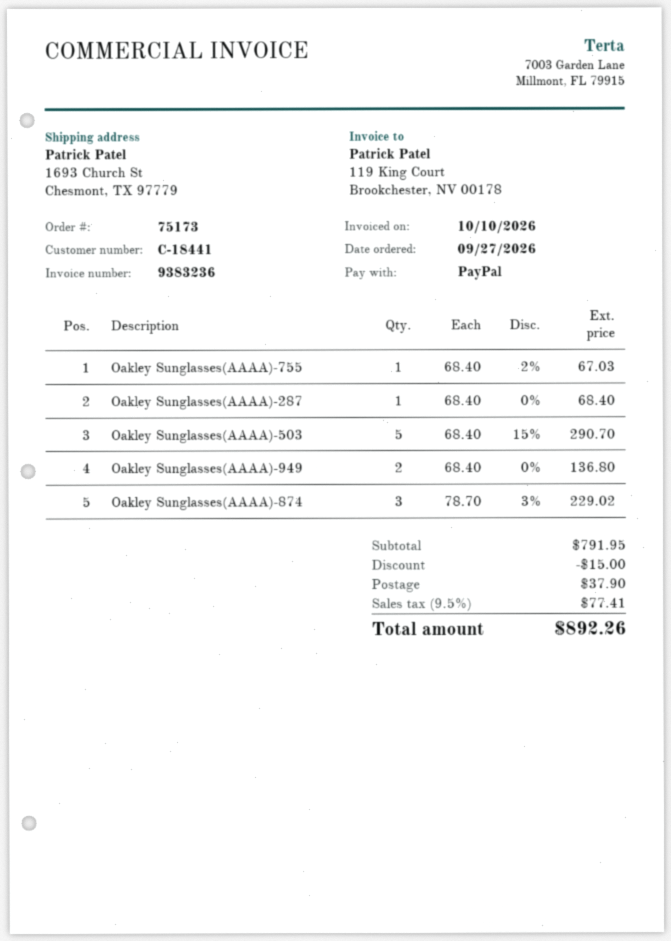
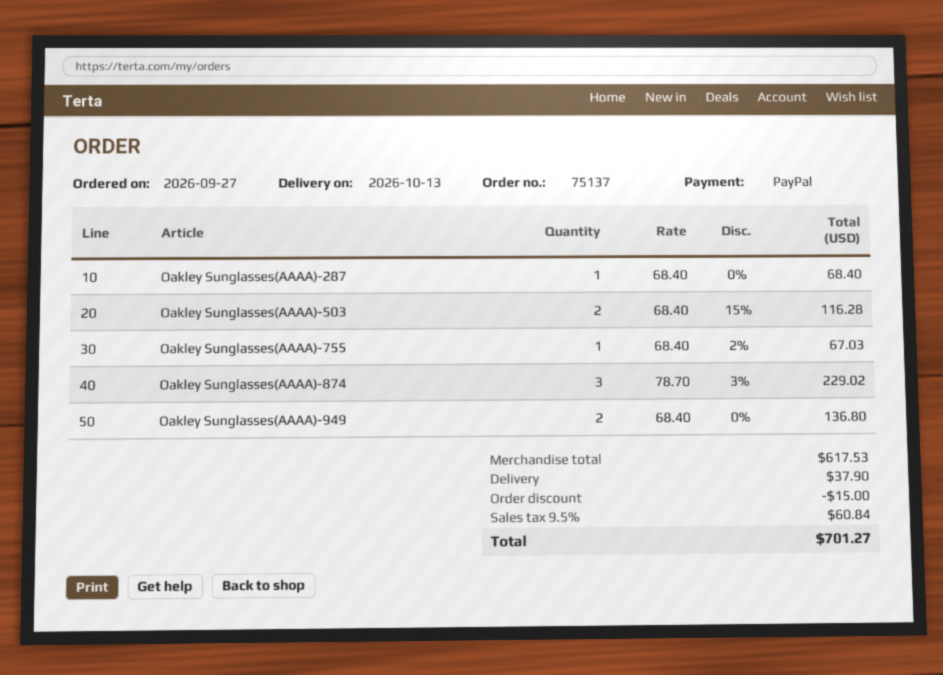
order number: 75173 -> 75137
Oakley Sunglasses(AAAA)-503: 5 x 68.40 - 15% = 290.70 -> 2 x 68.40 - 15% = 116.28
subtotal: 791.95 -> 617.53
tax: 9.5% = 77.41 -> 9.5% = 60.84
total: 892.26 -> 701.27

